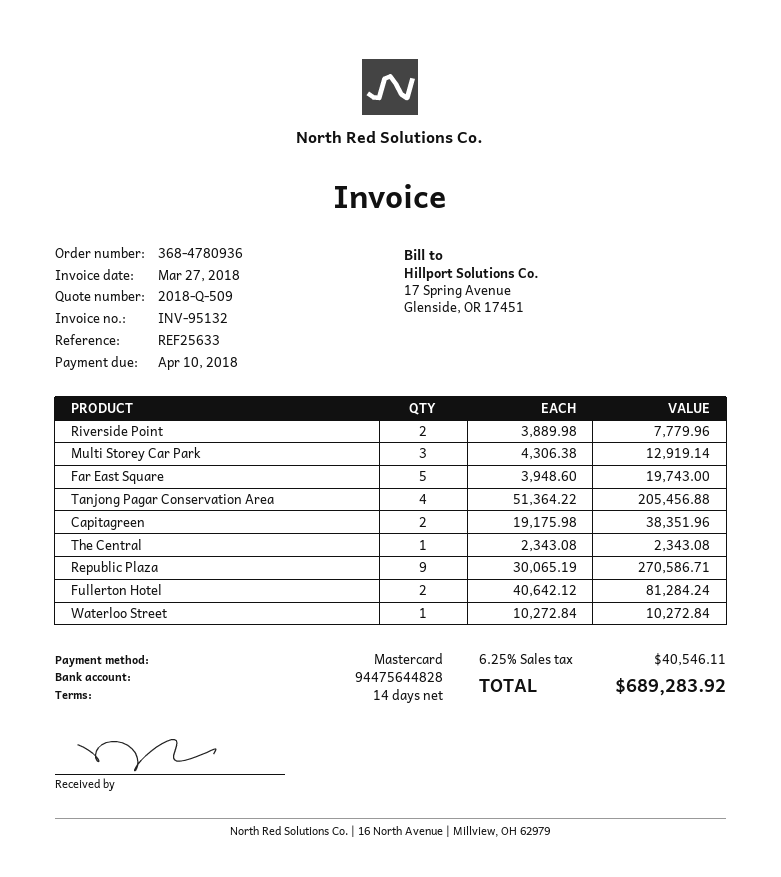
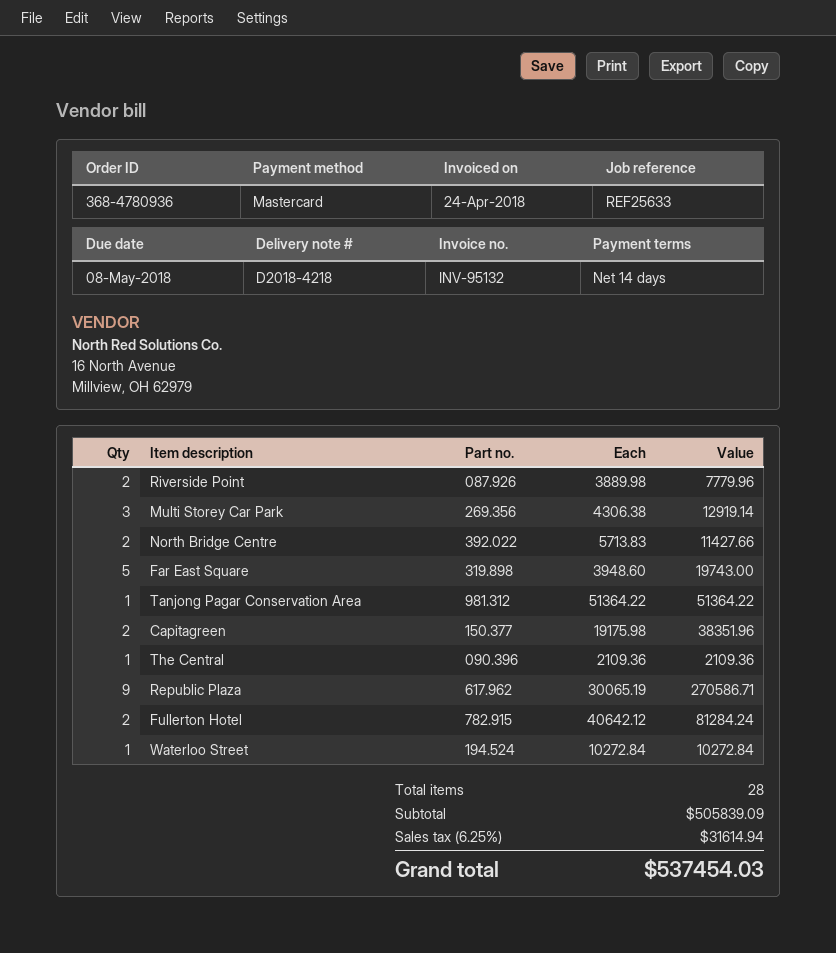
invoice date: 2018-03-27 -> 2018-04-24
due date: 2018-04-10 -> 2018-05-08
Tanjong Pagar Conservation Area: 4 x 51364.22 = 205456.88 -> 1 x 51364.22 = 51364.22
The Central: 1 x 2343.08 = 2343.08 -> 1 x 2109.36 = 2109.36
North Bridge Centre: none -> 2 x 5713.83 = 11427.66
tax: 6.25% = 40546.11 -> 6.25% = 31614.94
total: 689283.92 -> 537454.03

